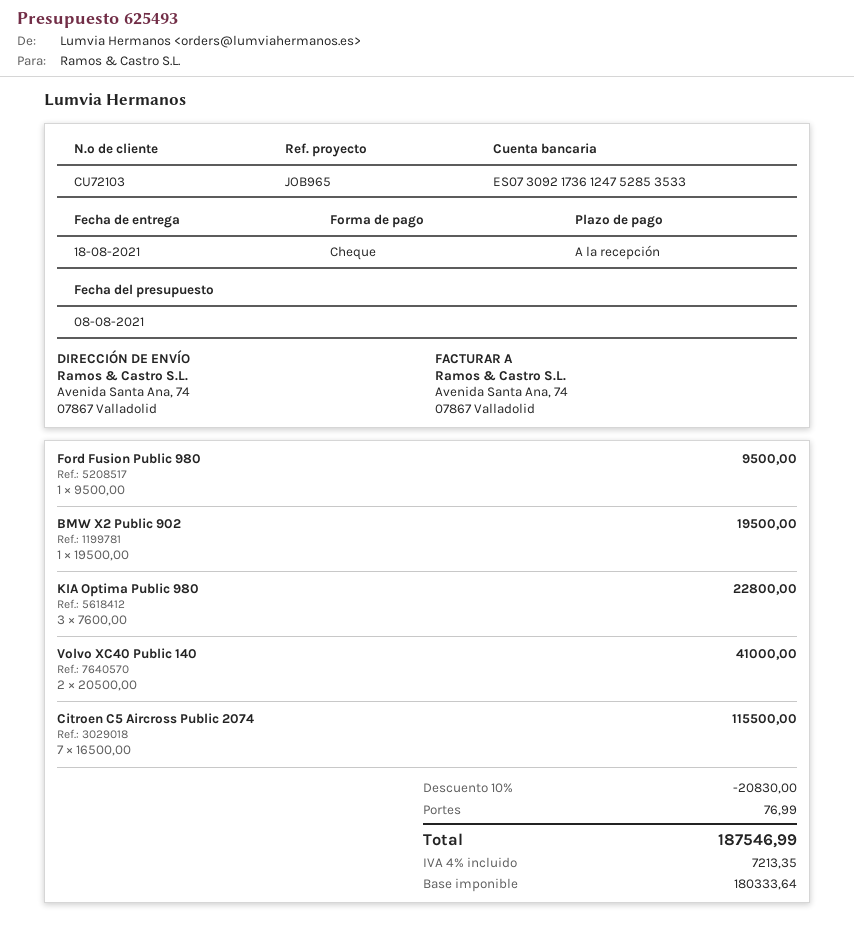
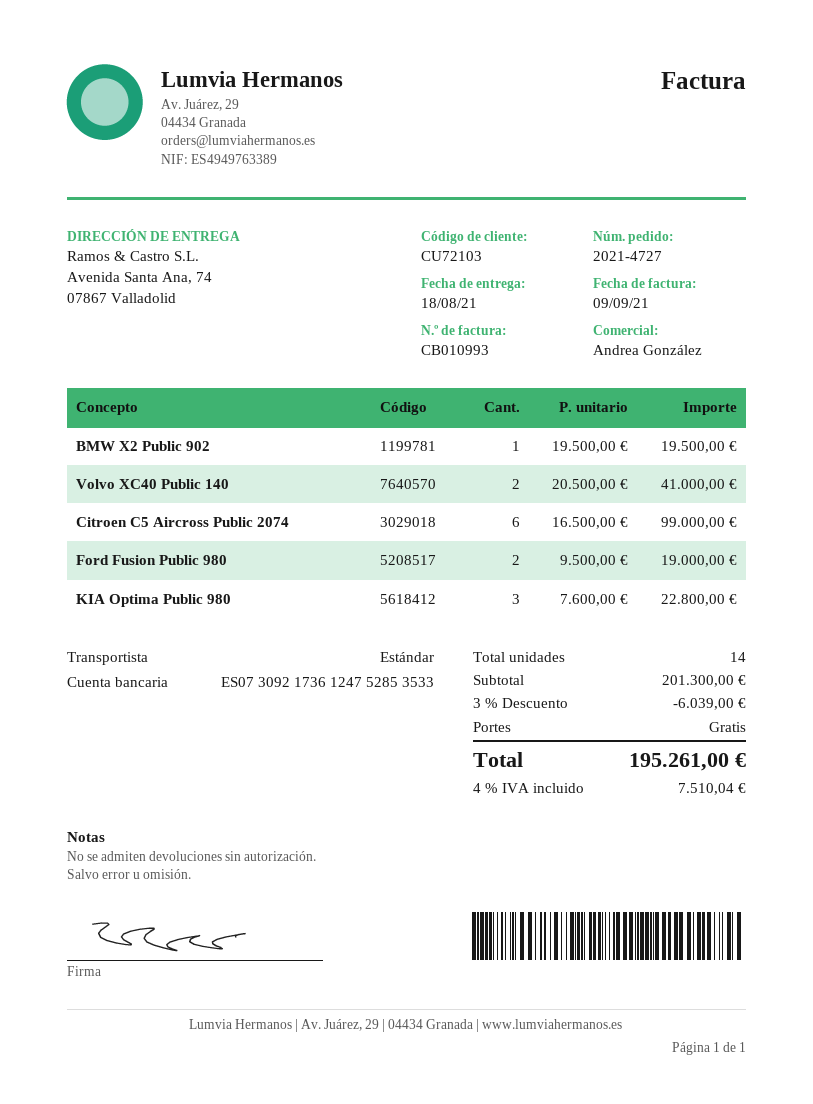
Ford Fusion Public 980: 1 x 9500.00 = 9500.00 -> 2 x 9500.00 = 19000.00
Citroen C5 Aircross Public 2074: 7 x 16500.00 = 115500.00 -> 6 x 16500.00 = 99000.00
discount: 10% = 20830.00 -> 3% = 6039.00
shipping: 76.99 -> 0.00
tax: 4% = 7213.35 -> 4% = 7510.04
total: 187546.99 -> 195261.00

